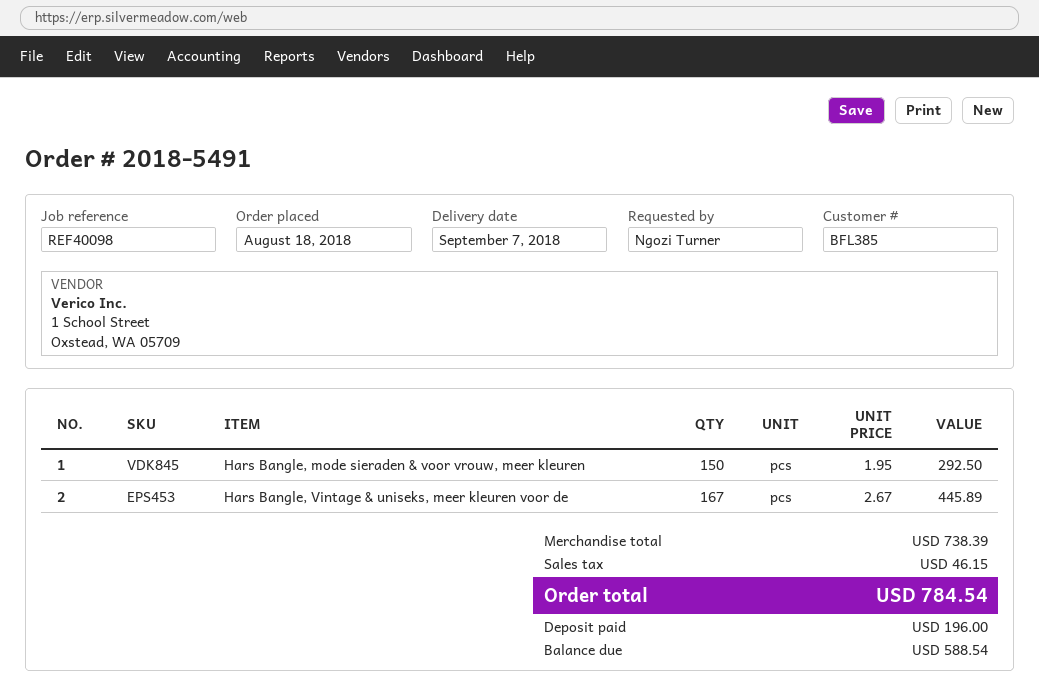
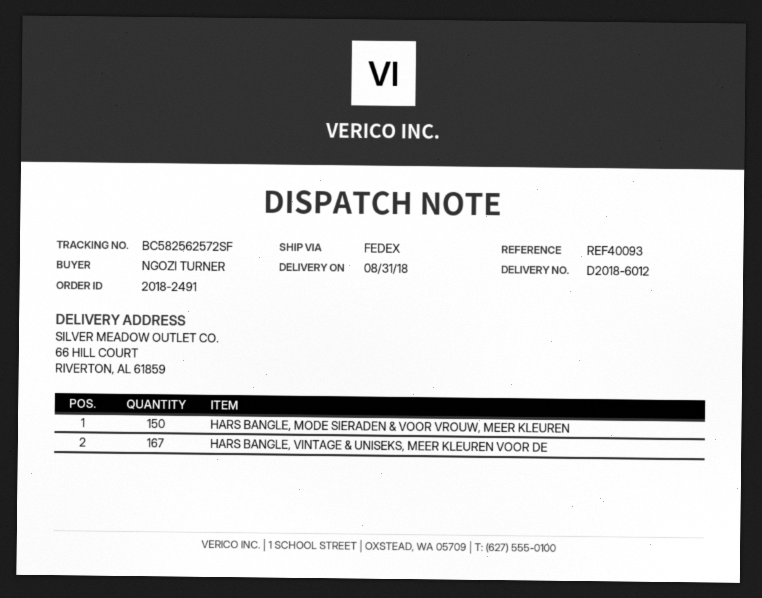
order number: 2018-5491 -> 2018-2491
delivery date: 2018-09-07 -> 2018-08-31
reference: REF40098 -> REF40093

